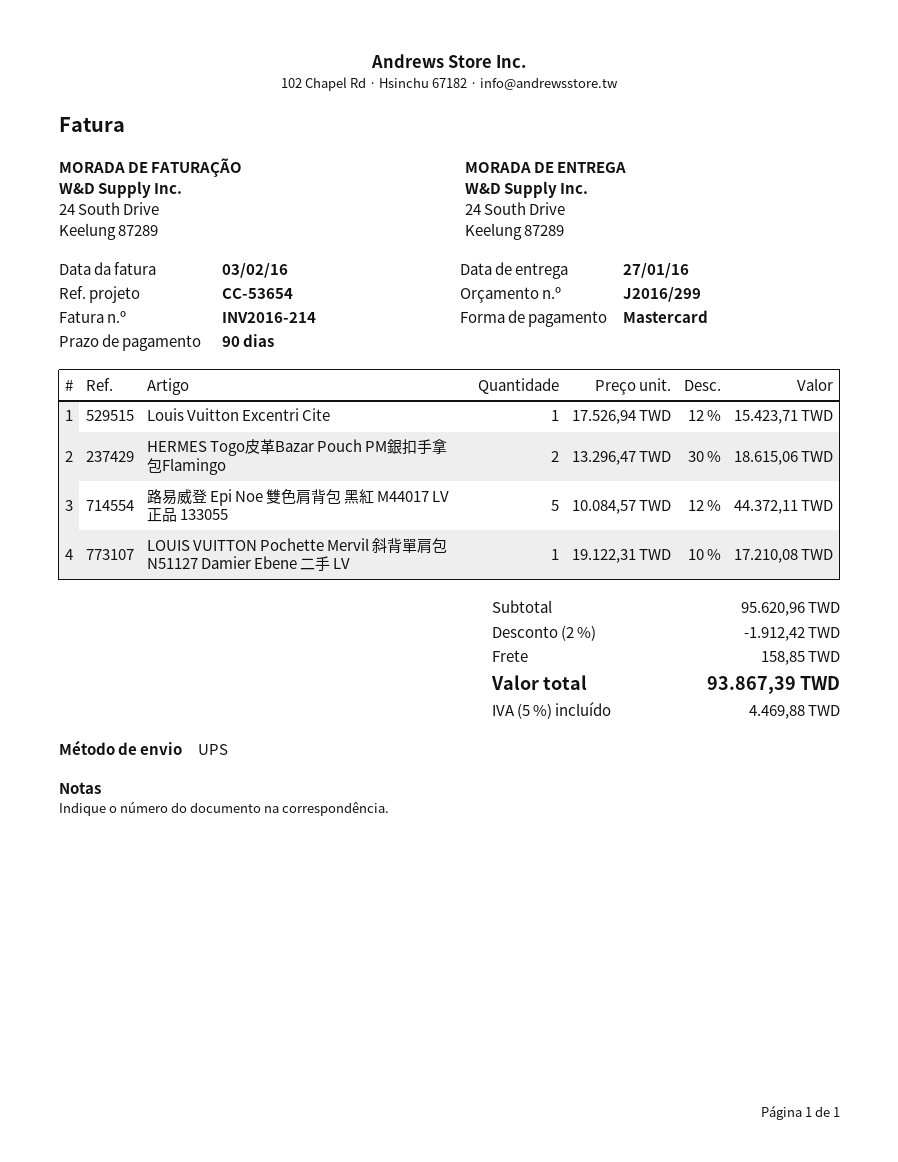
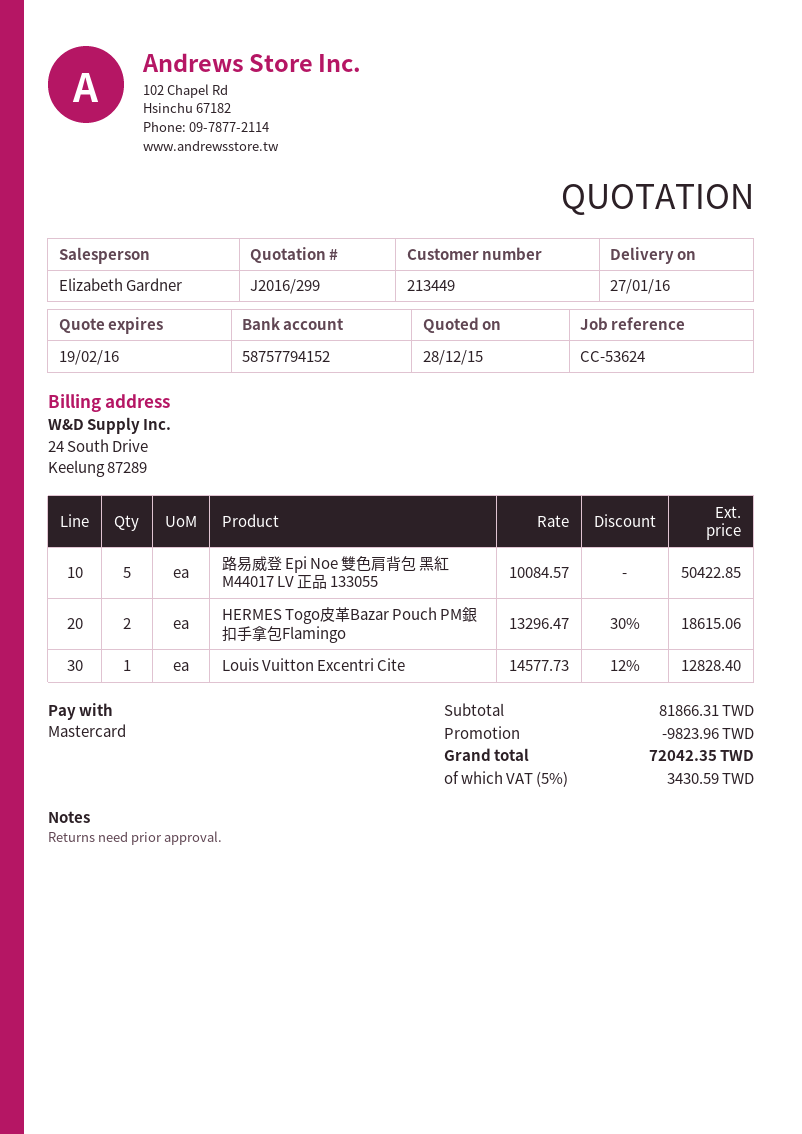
reference: CC-53654 -> CC-53624
Louis Vuitton Excentri Cite: 1 x 17526.94 - 12% = 15423.71 -> 1 x 14577.73 - 12% = 12828.40
路易威登 Epi Noe 雙色肩背包 黑紅 M44017 LV 正品 133055: 5 x 10084.57 - 12% = 44372.11 -> 5 x 10084.57 = 50422.85
LOUIS VUITTON Pochette Mervil 斜背單肩包 N51127 Damier Ebene 二手 LV: 1 x 19122.31 - 10% = 17210.08 -> none
subtotal: 95620.96 -> 81866.31
discount: 1912.42 -> 9823.96
shipping: 158.85 -> none
tax: 5% = 4469.88 -> 5% = 3430.59
total: 93867.39 -> 72042.35

